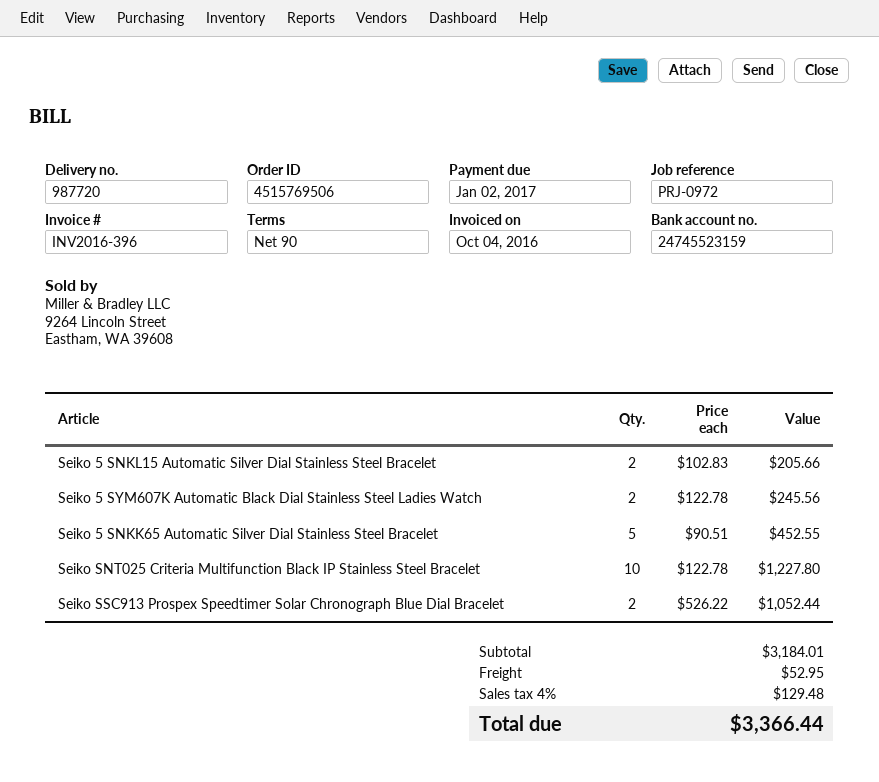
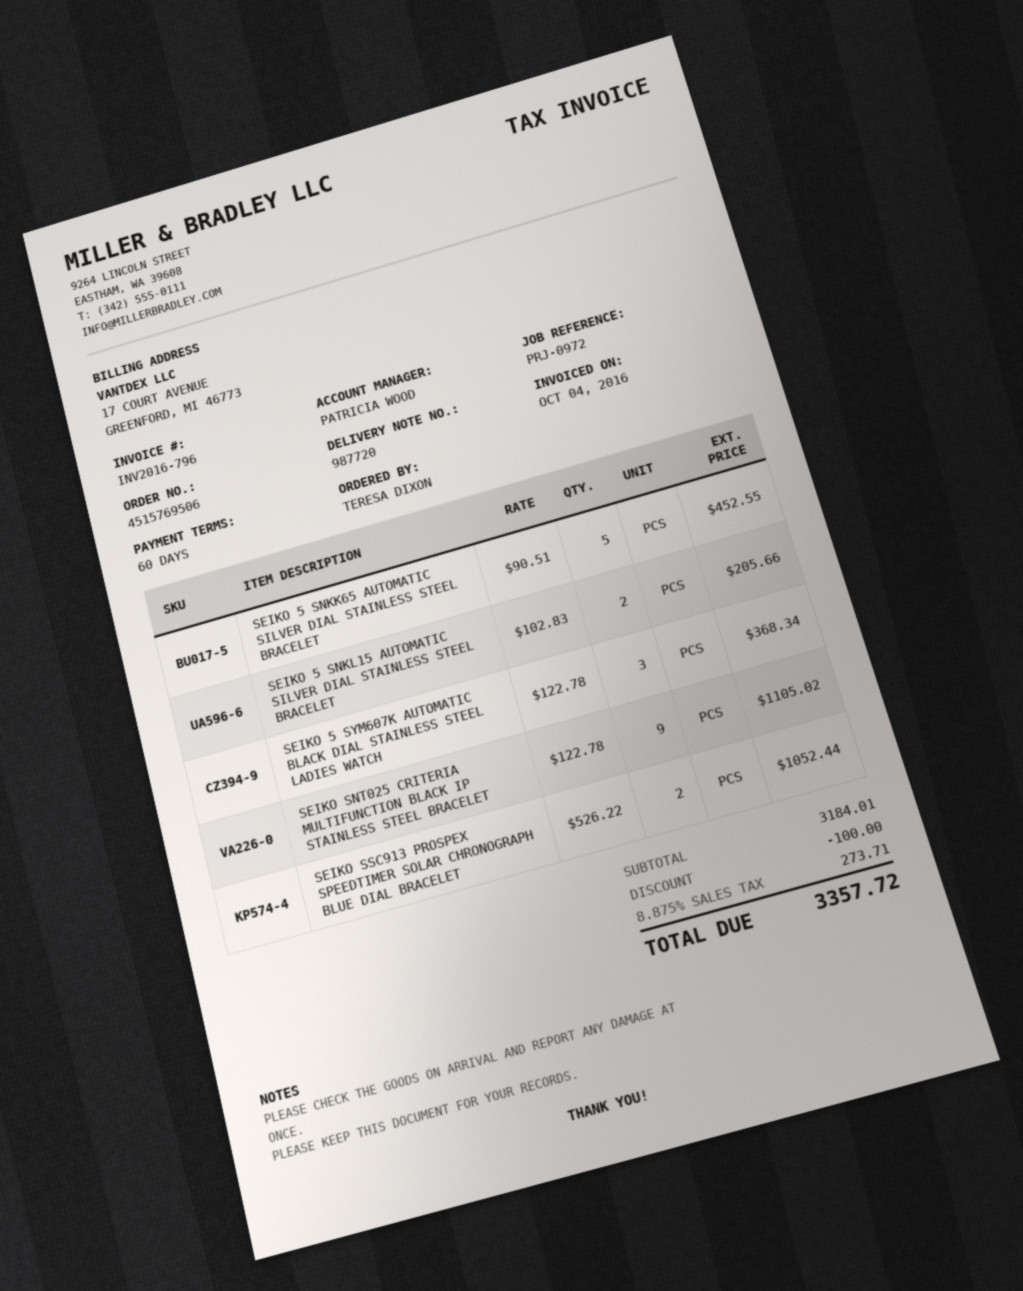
invoice number: INV2016-396 -> INV2016-796
payment terms: 90 days -> 60 days
Seiko 5 SYM607K Automatic Black Dial Stainless Steel Ladies Watch: 2 x 122.78 = 245.56 -> 3 x 122.78 = 368.34
Seiko SNT025 Criteria Multifunction Black IP Stainless Steel Bracelet: 10 x 122.78 = 1227.80 -> 9 x 122.78 = 1105.02
discount: none -> 100.00
shipping: 52.95 -> none
tax: 4% = 129.48 -> 8.875% = 273.71
total: 3366.44 -> 3357.72

